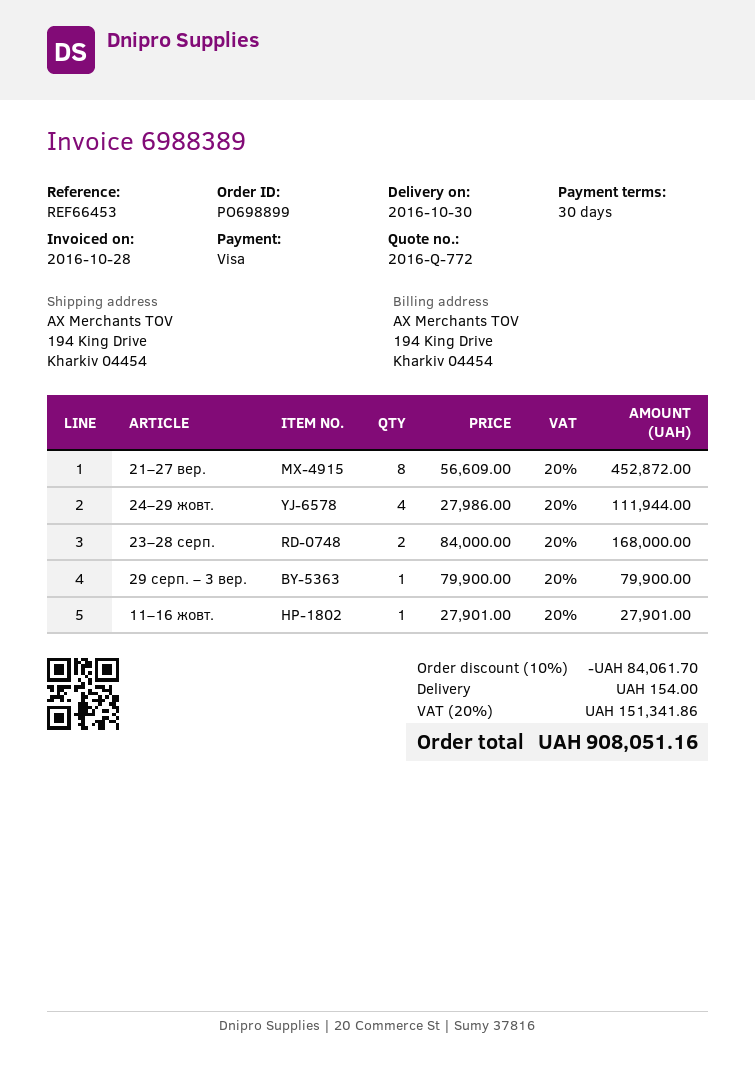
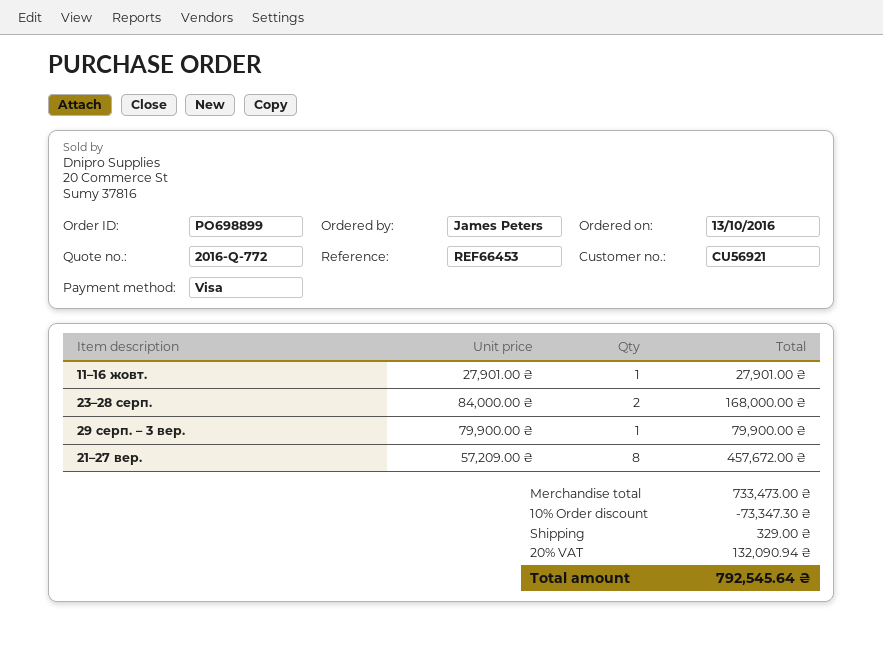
21–27 вер.: 8 x 56609.00 = 452872.00 -> 8 x 57209.00 = 457672.00
24–29 жовт.: 4 x 27986.00 = 111944.00 -> none
discount: 10% = 84061.70 -> 10% = 73347.30
shipping: 154.00 -> 329.00
tax: 20% = 151341.86 -> 20% = 132090.94
total: 908051.16 -> 792545.64

